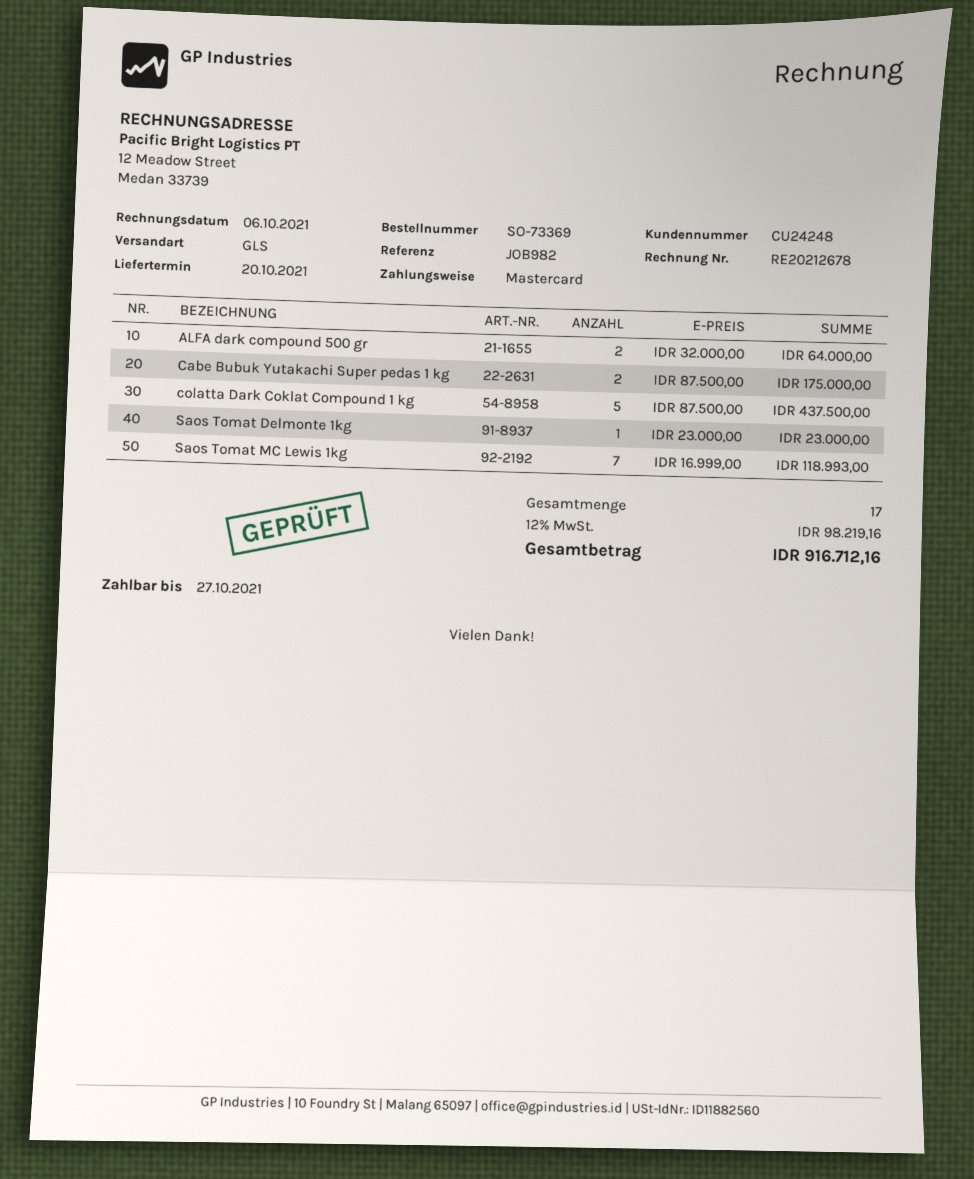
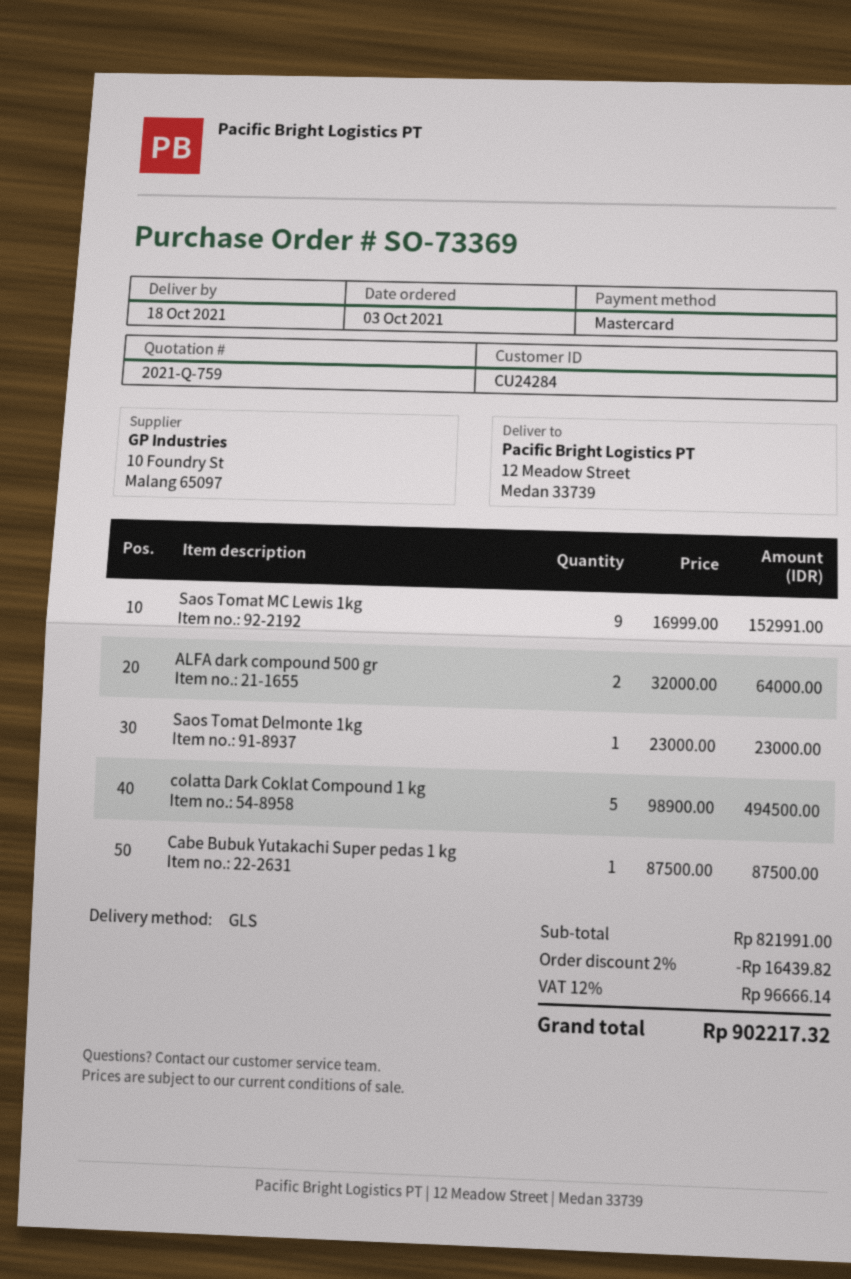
delivery date: 2021-10-20 -> 2021-10-18
customer number: CU24248 -> CU24284
Cabe Bubuk Yutakachi Super pedas 1 kg: 2 x 87500.00 = 175000.00 -> 1 x 87500.00 = 87500.00
colatta Dark Coklat Compound 1 kg: 5 x 87500.00 = 437500.00 -> 5 x 98900.00 = 494500.00
Saos Tomat MC Lewis 1kg: 7 x 16999.00 = 118993.00 -> 9 x 16999.00 = 152991.00
discount: none -> 2% = 16439.82
tax: 12% = 98219.16 -> 12% = 96666.14
total: 916712.16 -> 902217.32

